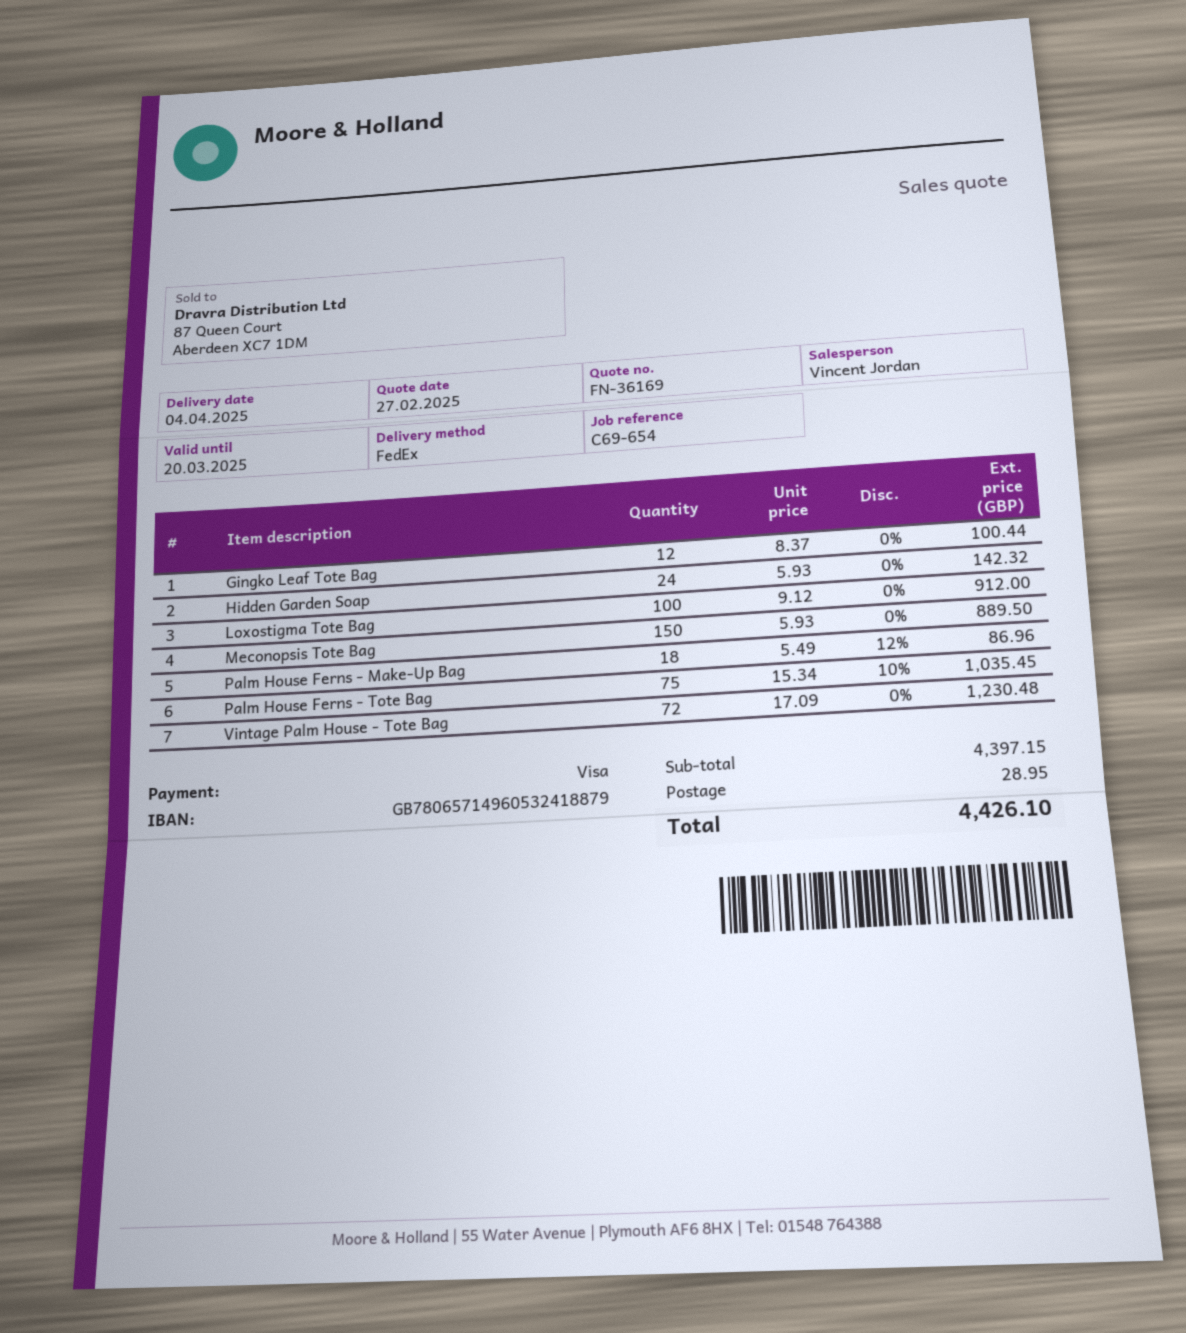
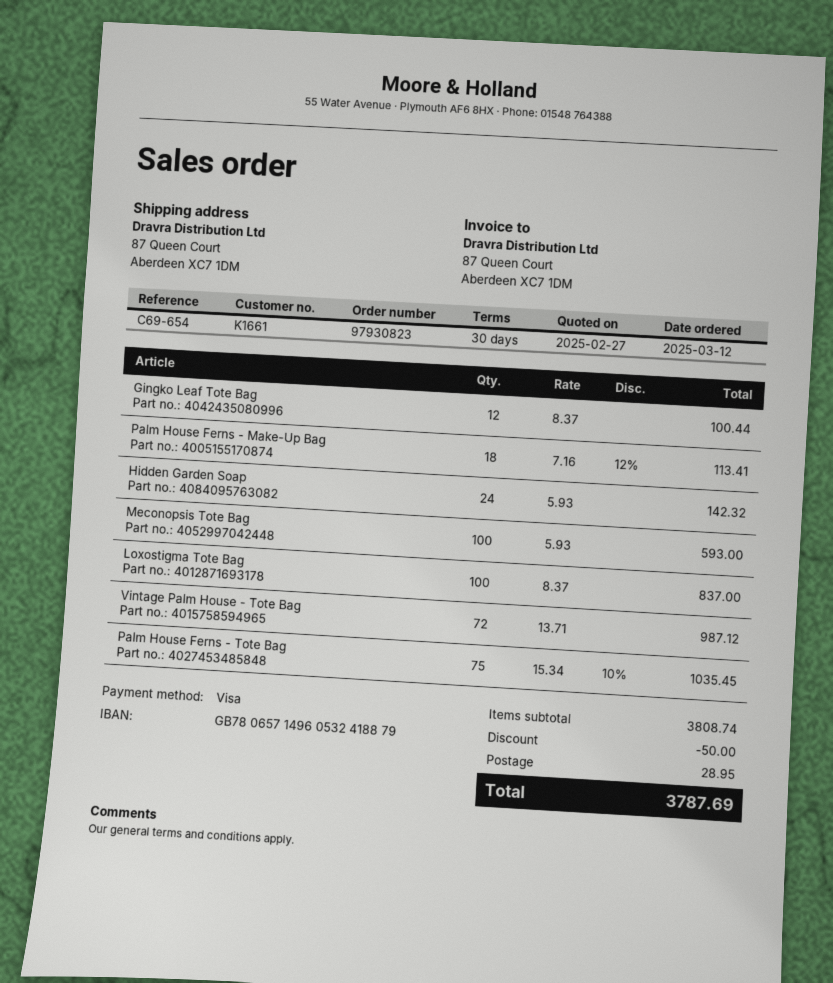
Loxostigma Tote Bag: 100 x 9.12 = 912.00 -> 100 x 8.37 = 837.00
Meconopsis Tote Bag: 150 x 5.93 = 889.50 -> 100 x 5.93 = 593.00
Palm House Ferns - Make-Up Bag: 18 x 5.49 - 12% = 86.96 -> 18 x 7.16 - 12% = 113.41
Vintage Palm House - Tote Bag: 72 x 17.09 = 1230.48 -> 72 x 13.71 = 987.12
subtotal: 4397.15 -> 3808.74
discount: none -> 50.00
total: 4426.10 -> 3787.69

